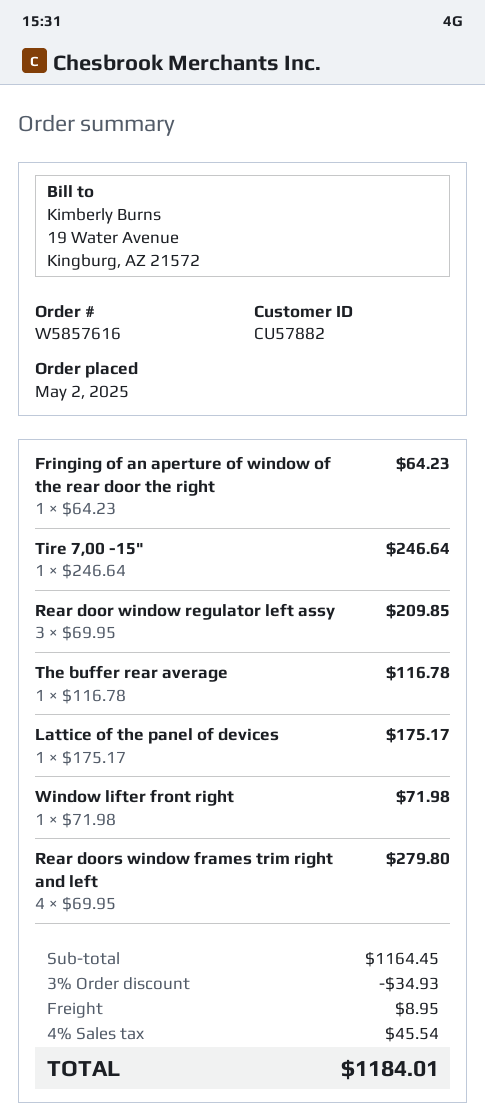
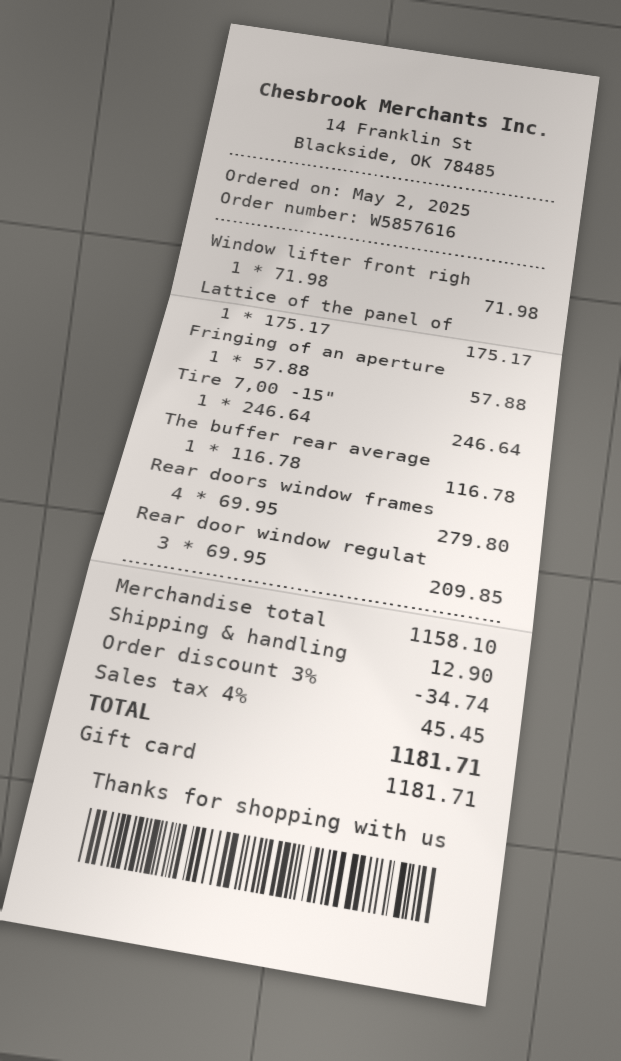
Fringing of an aperture of window of the rear door the right: 1 x 64.23 = 64.23 -> 1 x 57.88 = 57.88
subtotal: 1164.45 -> 1158.10
discount: 3% = 34.93 -> 3% = 34.74
shipping: 8.95 -> 12.90
tax: 4% = 45.54 -> 4% = 45.45
total: 1184.01 -> 1181.71

